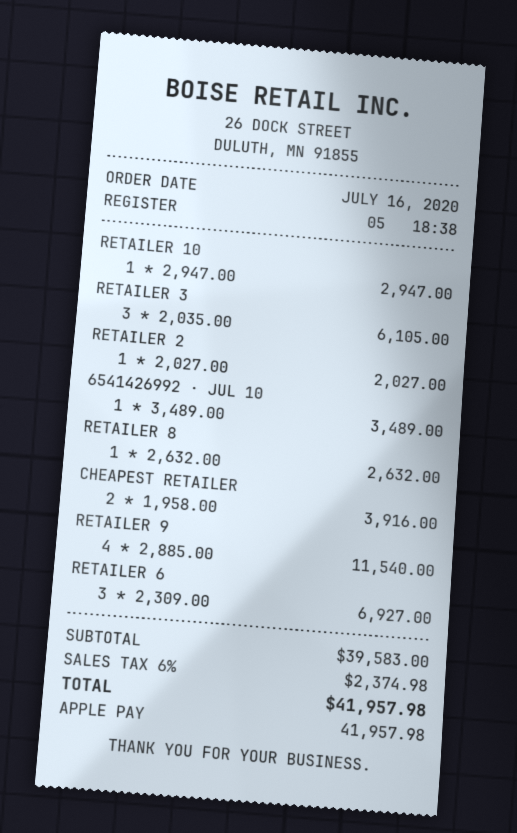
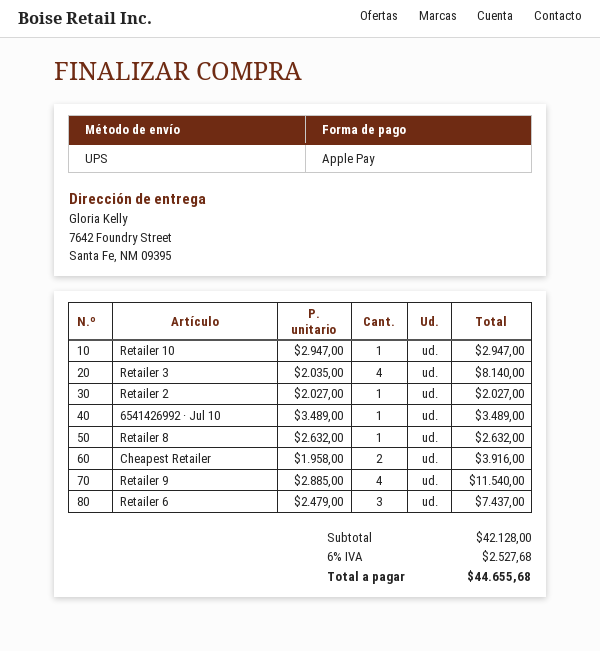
RETAILER 3: 3 x 2035.00 = 6105.00 -> 4 x 2035.00 = 8140.00
RETAILER 6: 3 x 2309.00 = 6927.00 -> 3 x 2479.00 = 7437.00
subtotal: 39583.00 -> 42128.00
tax: 6% = 2374.98 -> 6% = 2527.68
total: 41957.98 -> 44655.68

